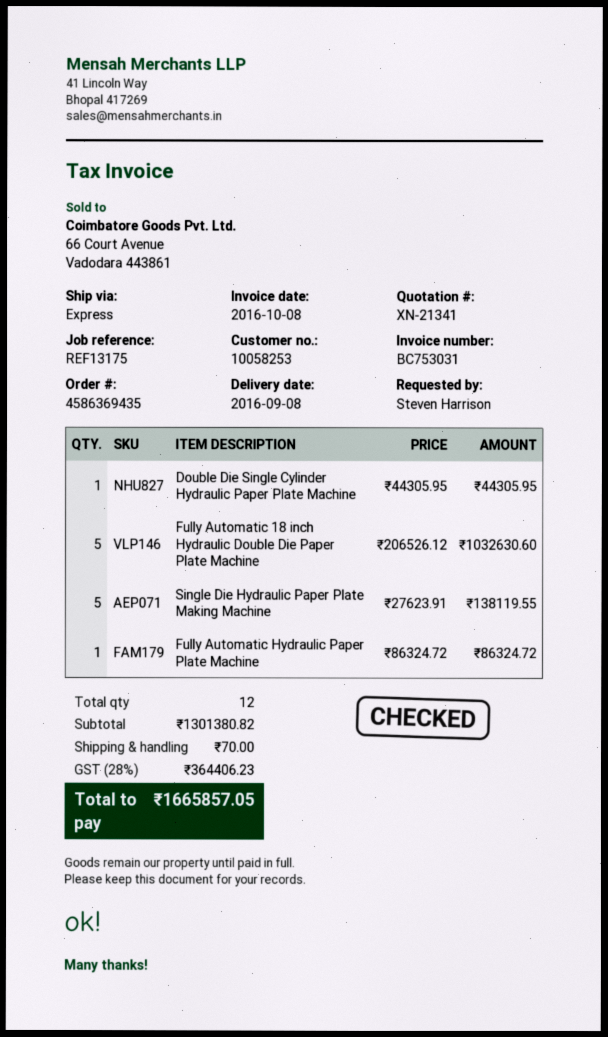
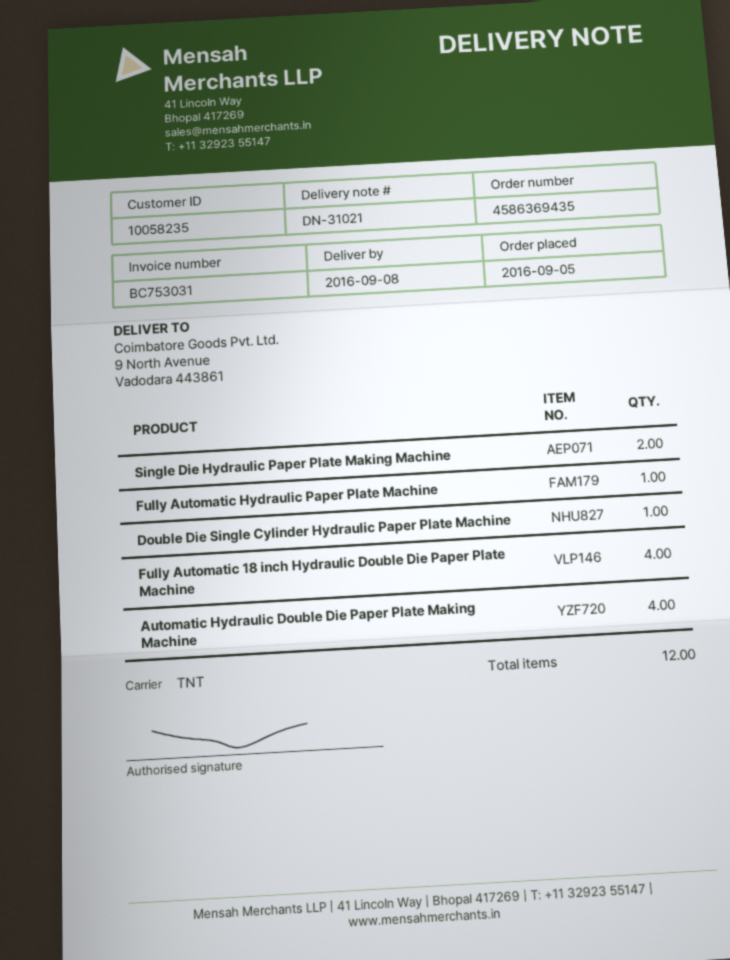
customer number: 10058253 -> 10058235
shipping method: express -> TNT
Fully Automatic 18 inch Hydraulic Double Die Paper Plate Machine: 5 -> 4
Single Die Hydraulic Paper Plate Making Machine: 5 -> 2
Automatic Hydraulic Double Die Paper Plate Making Machine: none -> 4

